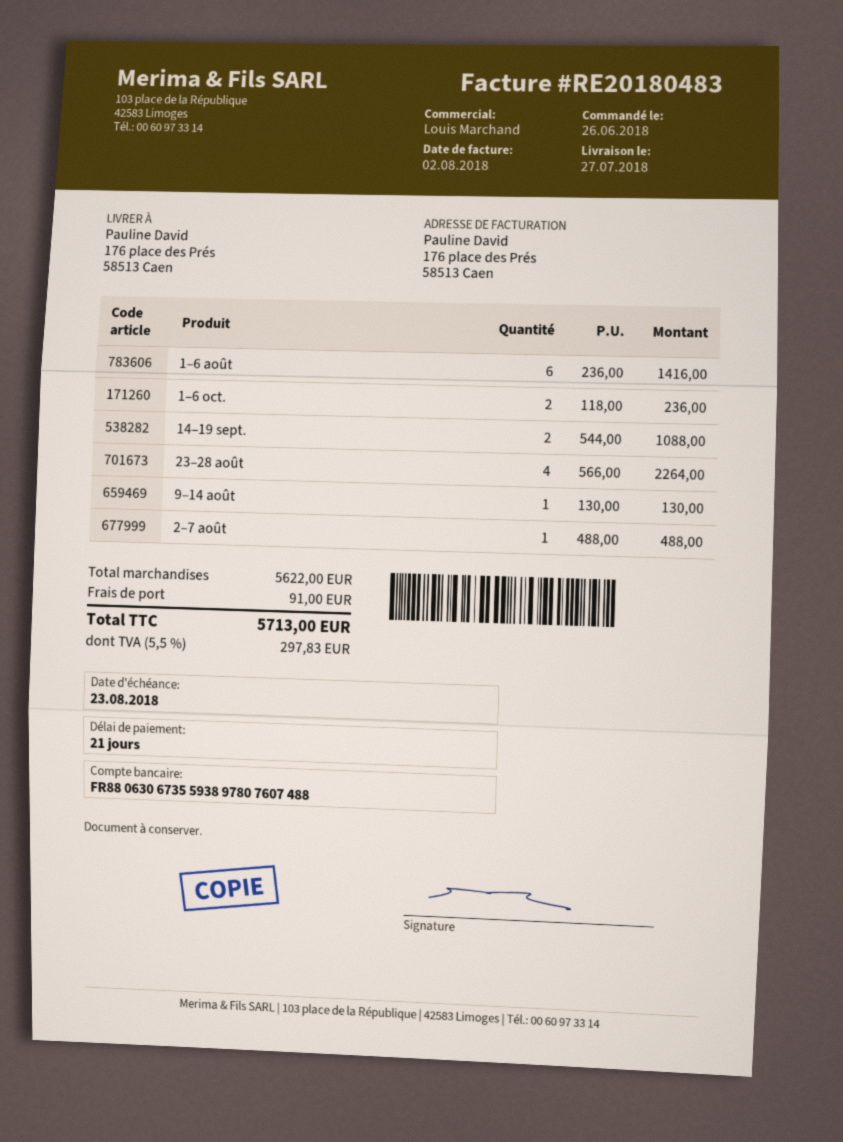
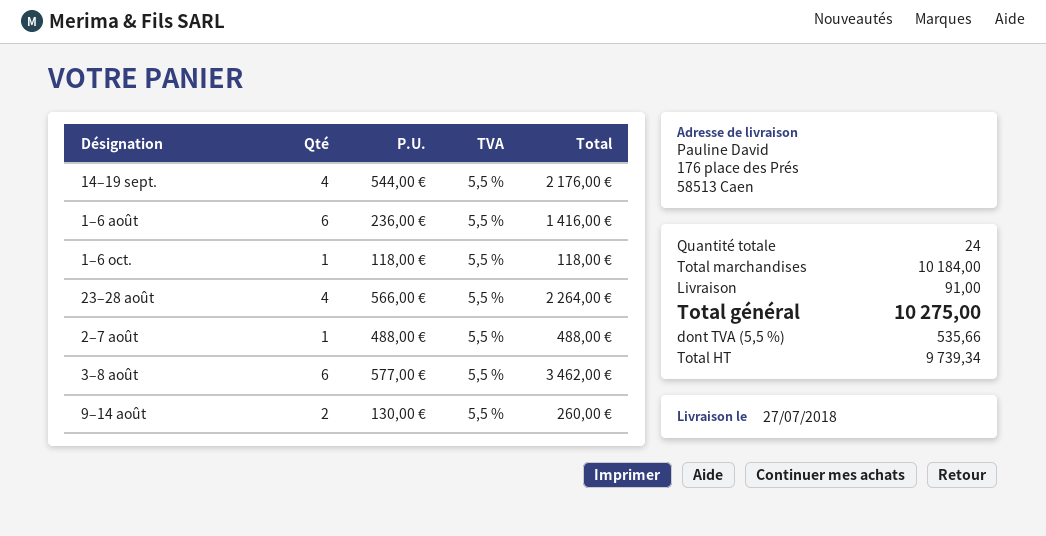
1–6 oct.: 2 x 118.00 = 236.00 -> 1 x 118.00 = 118.00
14–19 sept.: 2 x 544.00 = 1088.00 -> 4 x 544.00 = 2176.00
9–14 août: 1 x 130.00 = 130.00 -> 2 x 130.00 = 260.00
3–8 août: none -> 6 x 577.00 = 3462.00
subtotal: 5622.00 -> 10184.00
tax: 5.5% = 297.83 -> 5.5% = 535.66
total: 5713.00 -> 10275.00

